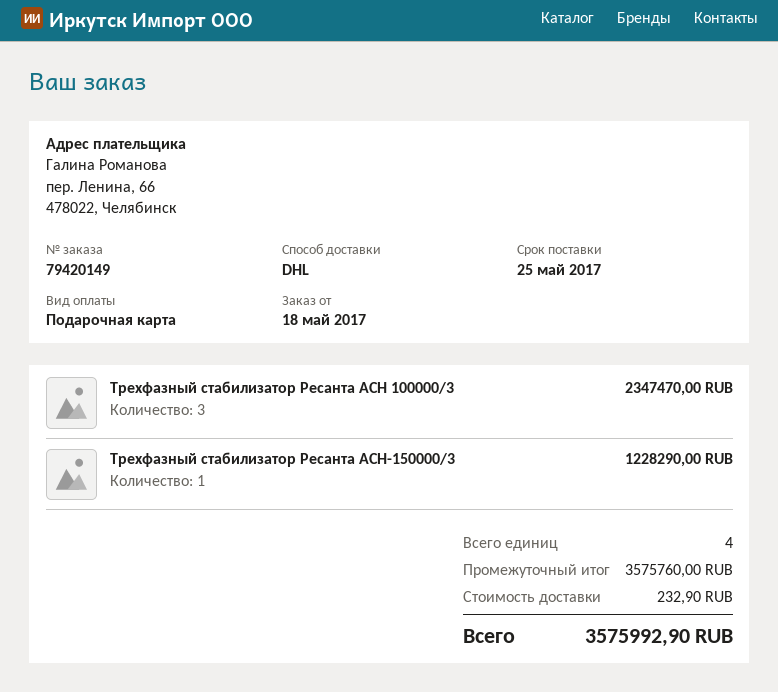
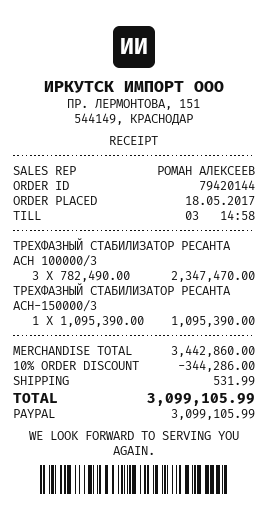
order number: 79420149 -> 79420144
payment method: gift card -> PayPal
Трехфазный стабилизатор Ресанта АСН-150000/3: 1 for 1228290.00 -> 1 for 1095390.00
subtotal: 3575760.00 -> 3442860.00
discount: none -> 10% = 344286.00
shipping: 232.90 -> 531.99
total: 3575992.90 -> 3099105.99

